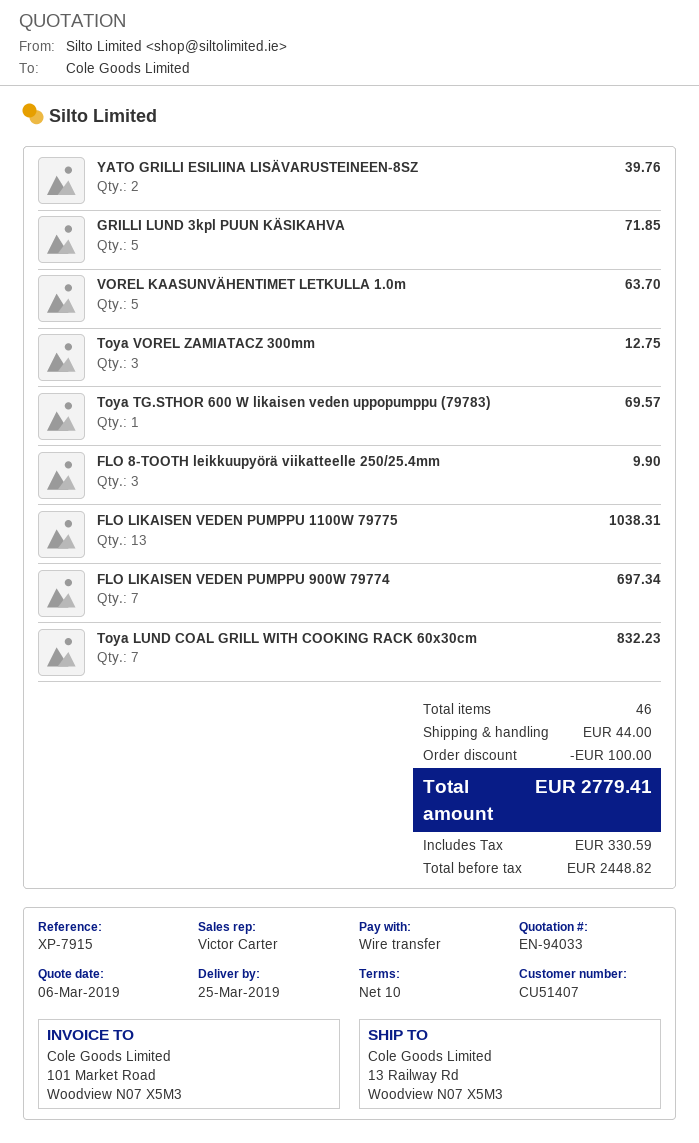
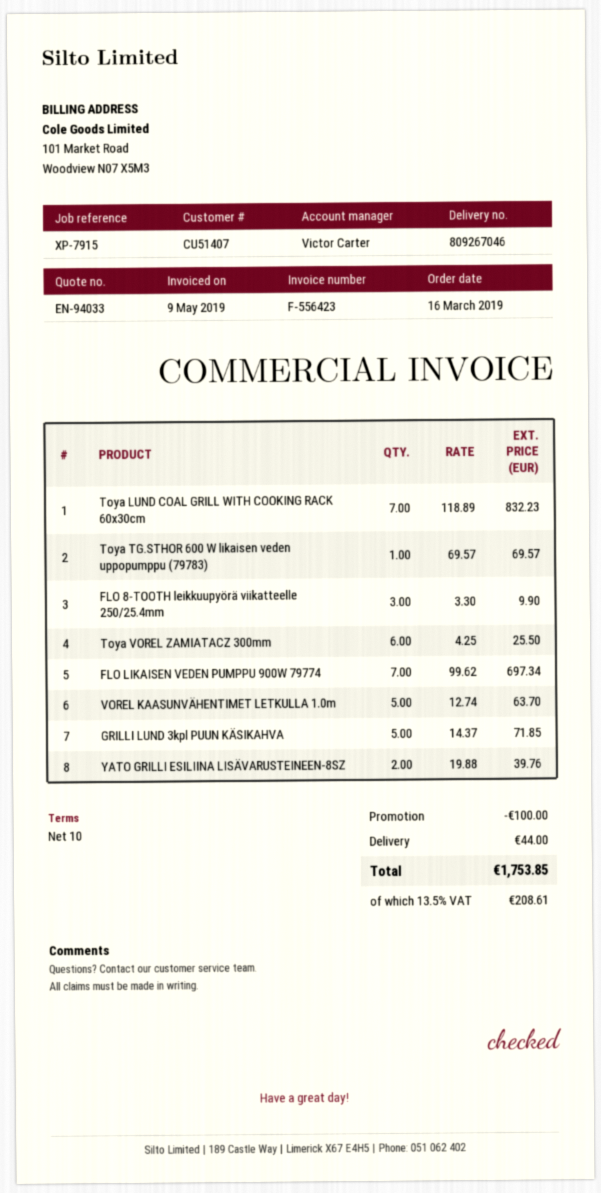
Toya VOREL ZAMIATACZ 300mm: 3 for 12.75 -> 6 for 25.50
FLO LIKAISEN VEDEN PUMPPU 1100W 79775: 13 for 1038.31 -> none
tax: 330.59 -> 208.61
total: 2779.41 -> 1753.85

